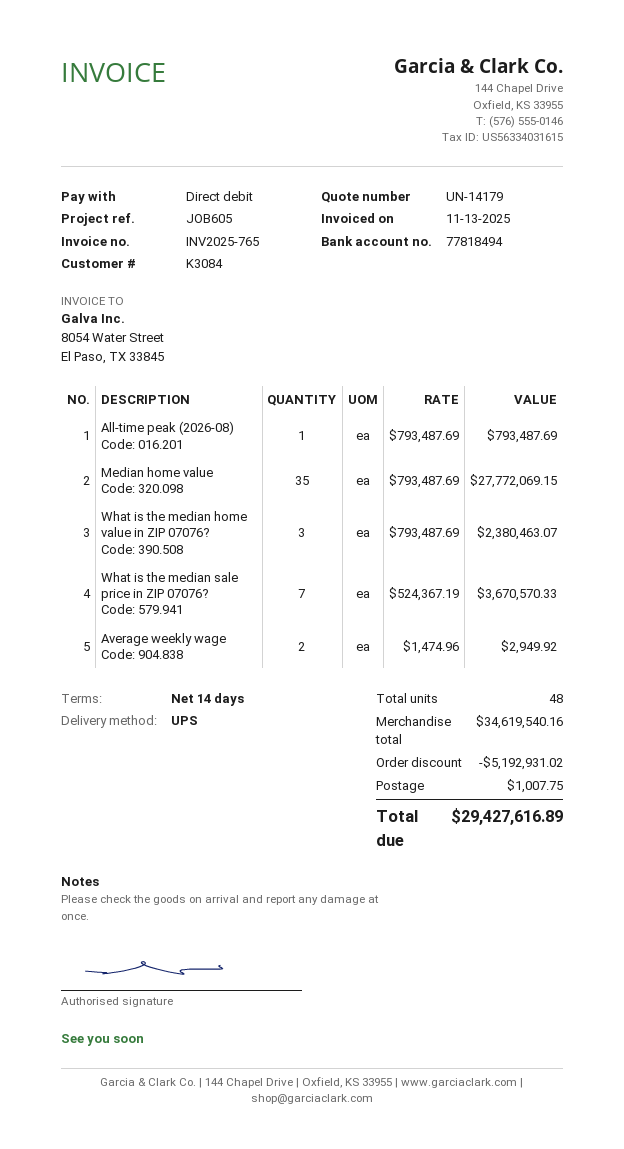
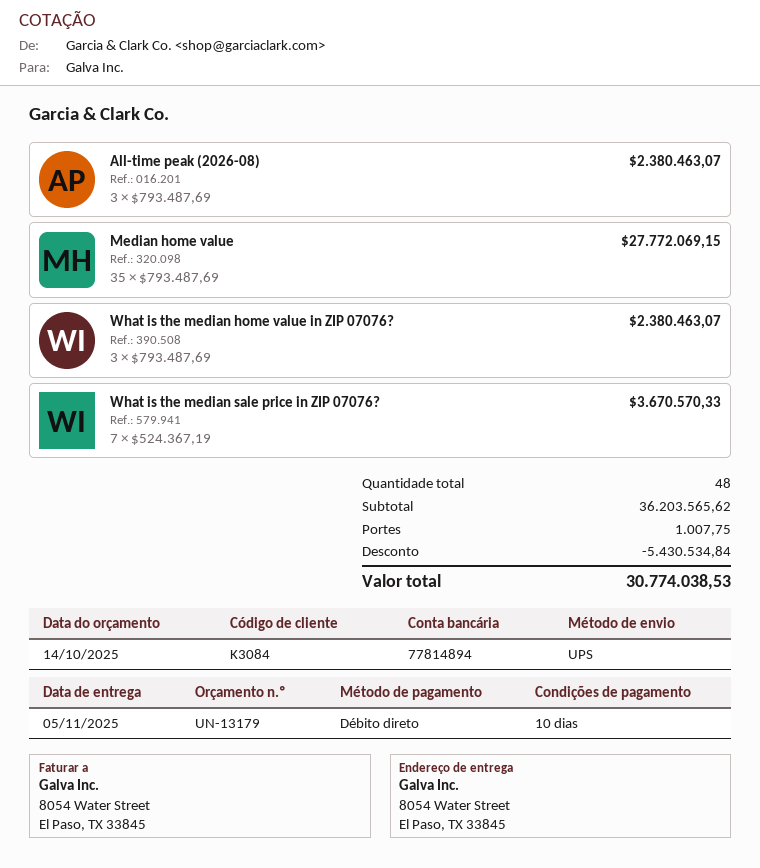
quote number: UN-14179 -> UN-13179
payment terms: 14 days -> 10 days
bank account: 77818494 -> 77814894
All-time peak (2026-08): 1 x 793487.69 = 793487.69 -> 3 x 793487.69 = 2380463.07
Average weekly wage: 2 x 1474.96 = 2949.92 -> none
subtotal: 34619540.16 -> 36203565.62
discount: 5192931.02 -> 5430534.84
total: 29427616.89 -> 30774038.53

